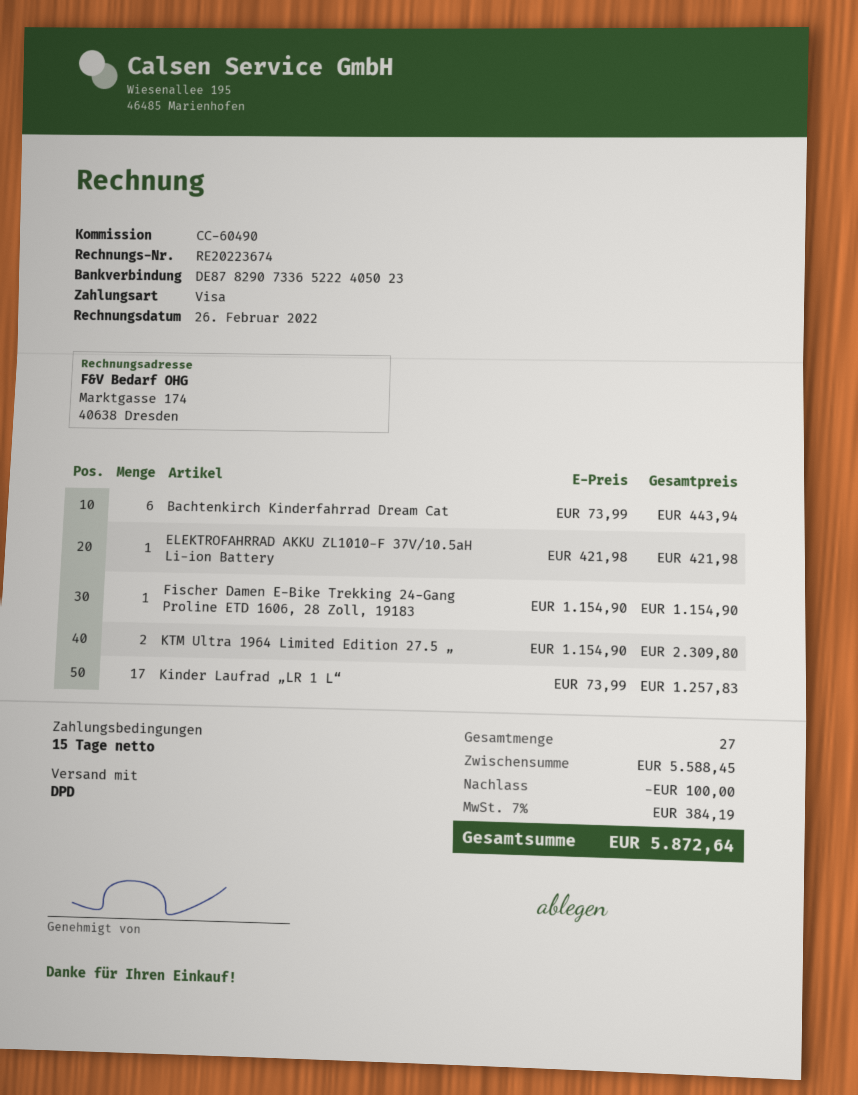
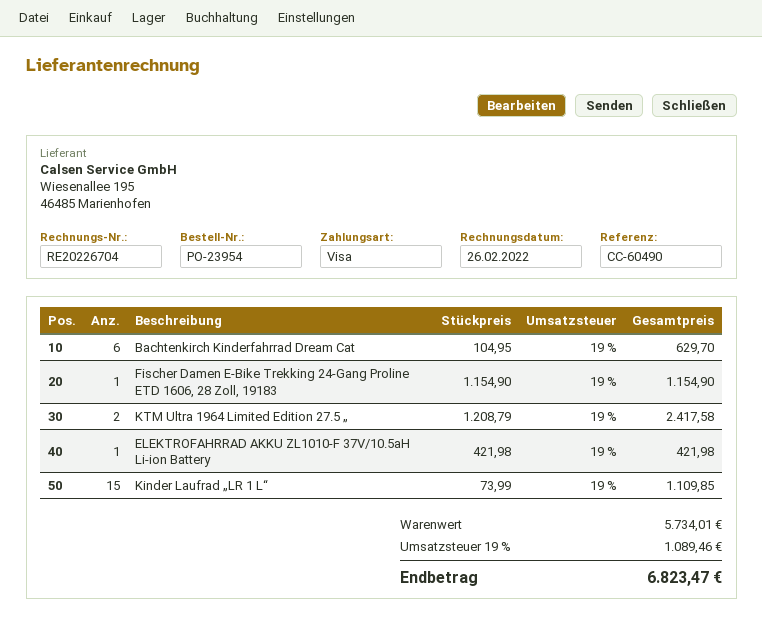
invoice number: RE20223674 -> RE20226704
Bachtenkirch Kinderfahrrad Dream Cat: 6 x 73.99 = 443.94 -> 6 x 104.95 = 629.70
KTM Ultra 1964 Limited Edition 27.5 „: 2 x 1154.90 = 2309.80 -> 2 x 1208.79 = 2417.58
Kinder Laufrad „LR 1 L“: 17 x 73.99 = 1257.83 -> 15 x 73.99 = 1109.85
subtotal: 5588.45 -> 5734.01
discount: 100.00 -> none
tax: 7% = 384.19 -> 19% = 1089.46
total: 5872.64 -> 6823.47

